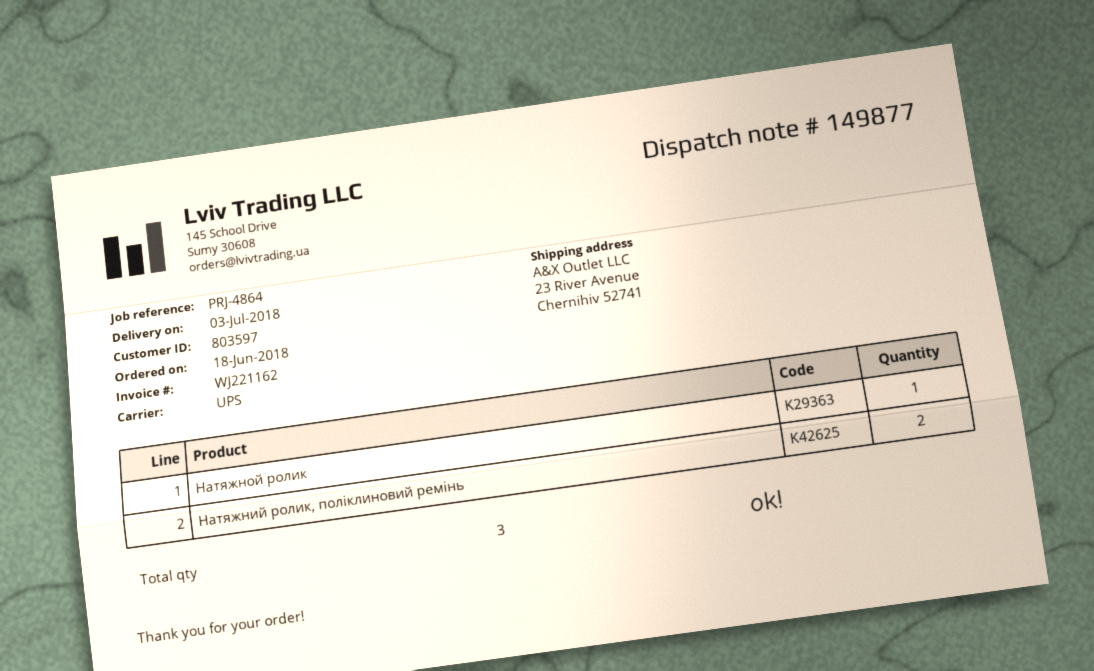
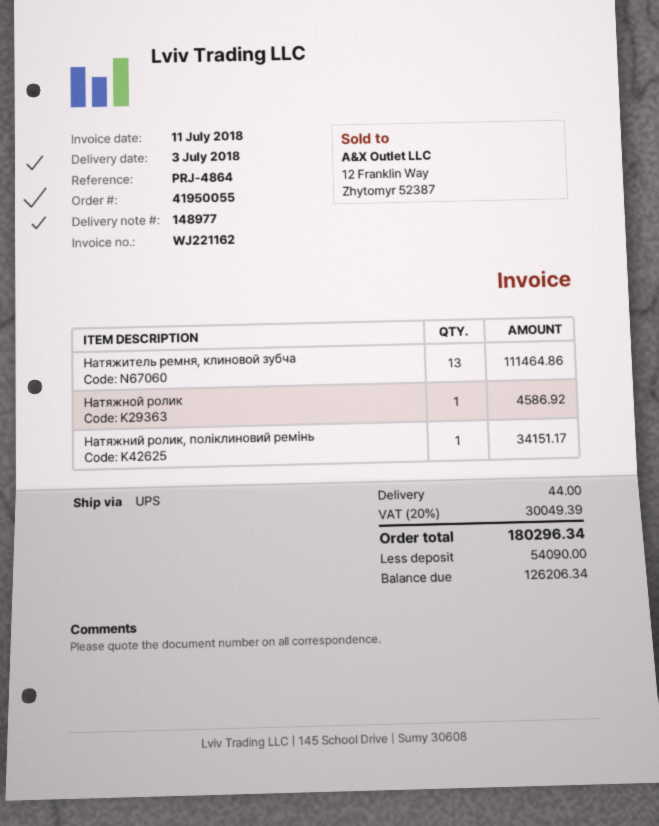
delivery note number: 149877 -> 148977
Натяжний ролик, поліклиновий ремінь: 2 -> 1
Натяжитель ремня, клиновой зубча: none -> 13

